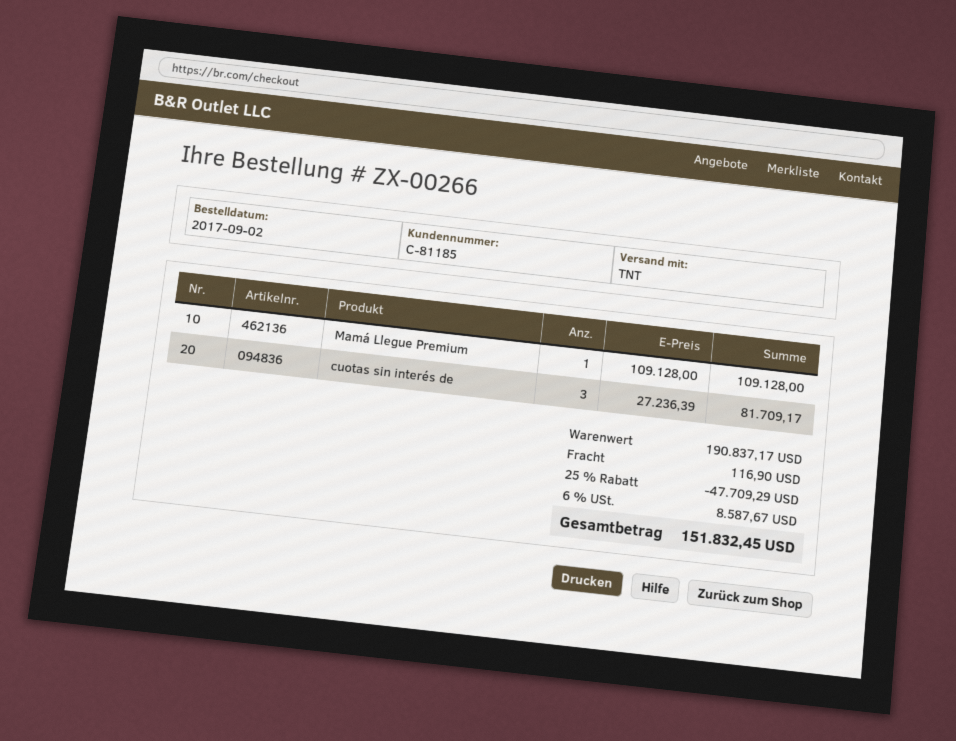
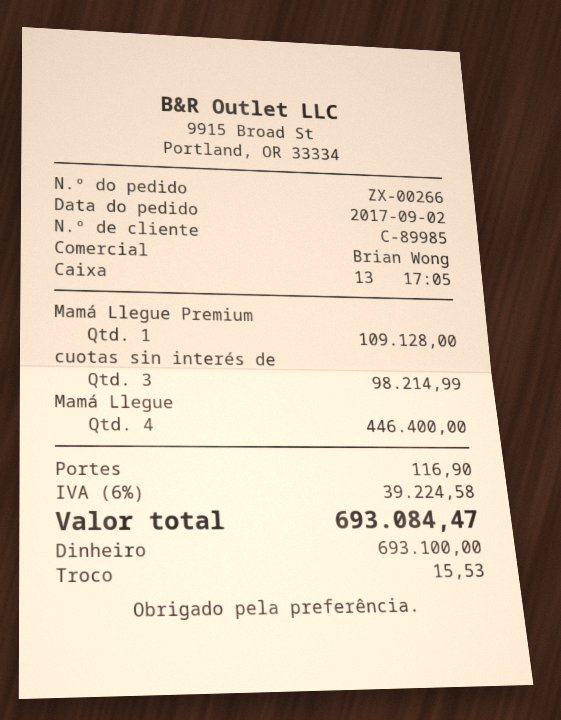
customer number: C-81185 -> C-89985
cuotas sin interés de: 3 for 81709.17 -> 3 for 98214.99
Mamá Llegue: none -> 4 for 446400.00
discount: 25% = 47709.29 -> none
tax: 6% = 8587.67 -> 6% = 39224.58
total: 151832.45 -> 693084.47

